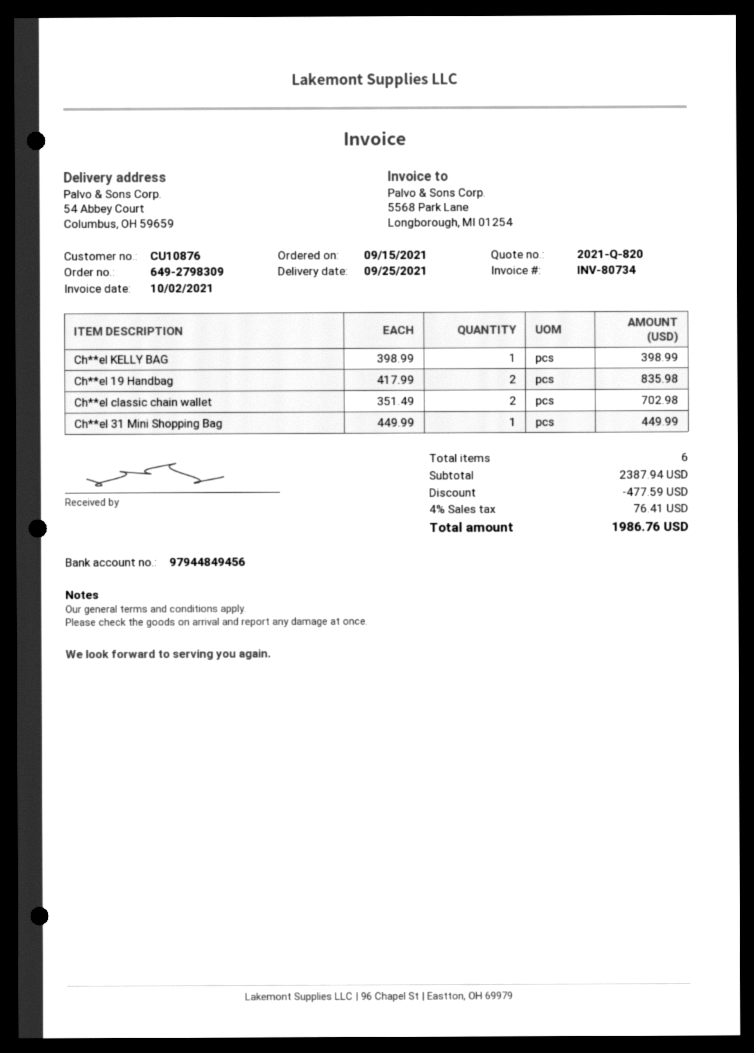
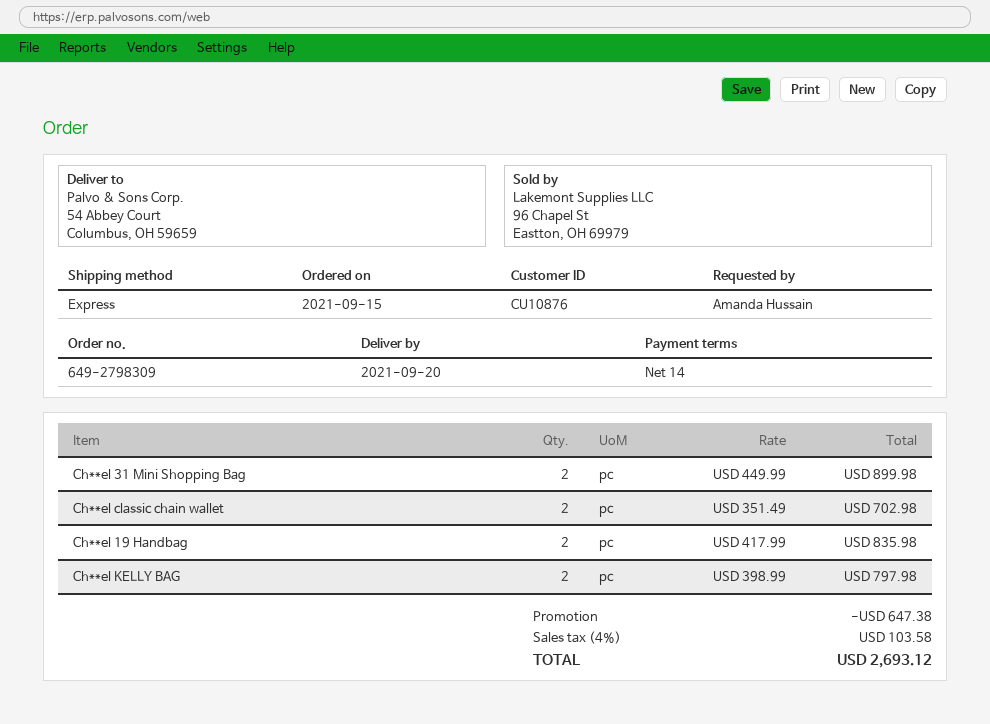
delivery date: 2021-09-25 -> 2021-09-20
Ch**el KELLY BAG: 1 x 398.99 = 398.99 -> 2 x 398.99 = 797.98
Ch**el 31 Mini Shopping Bag: 1 x 449.99 = 449.99 -> 2 x 449.99 = 899.98
discount: 477.59 -> 647.38
tax: 4% = 76.41 -> 4% = 103.58
total: 1986.76 -> 2693.12

